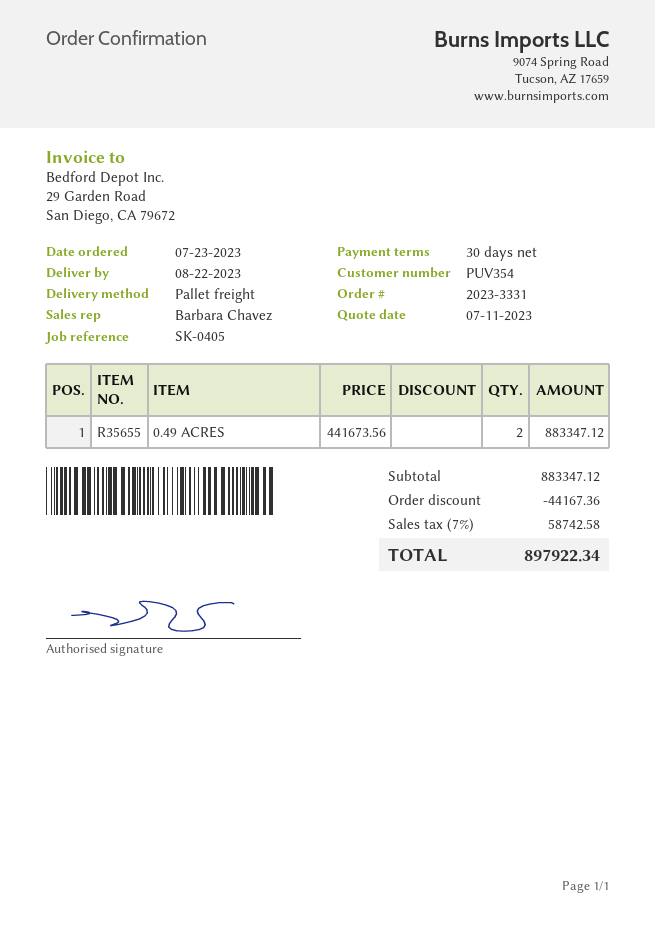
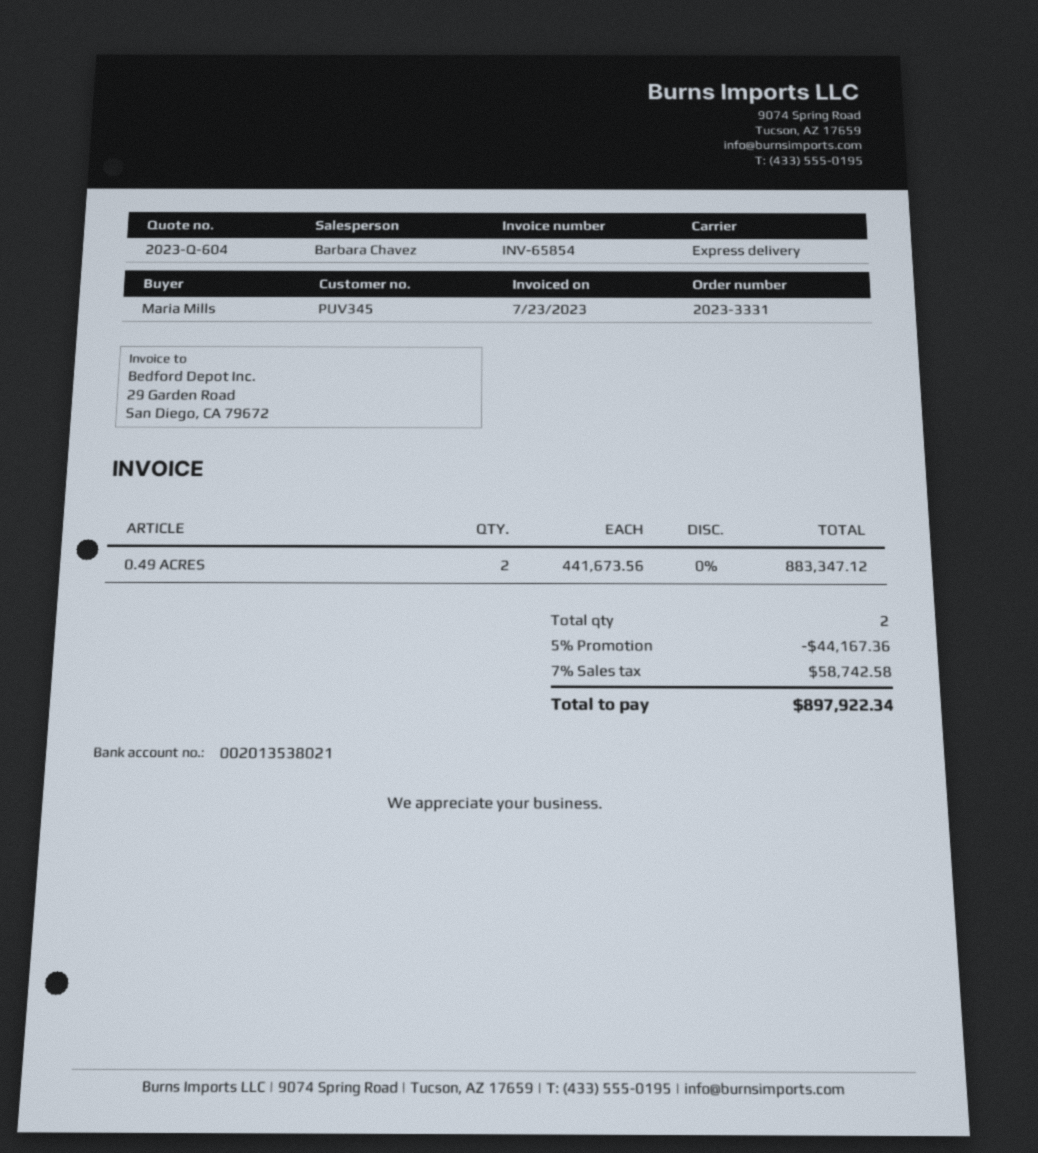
customer number: PUV354 -> PUV345
shipping method: pallet freight -> express

